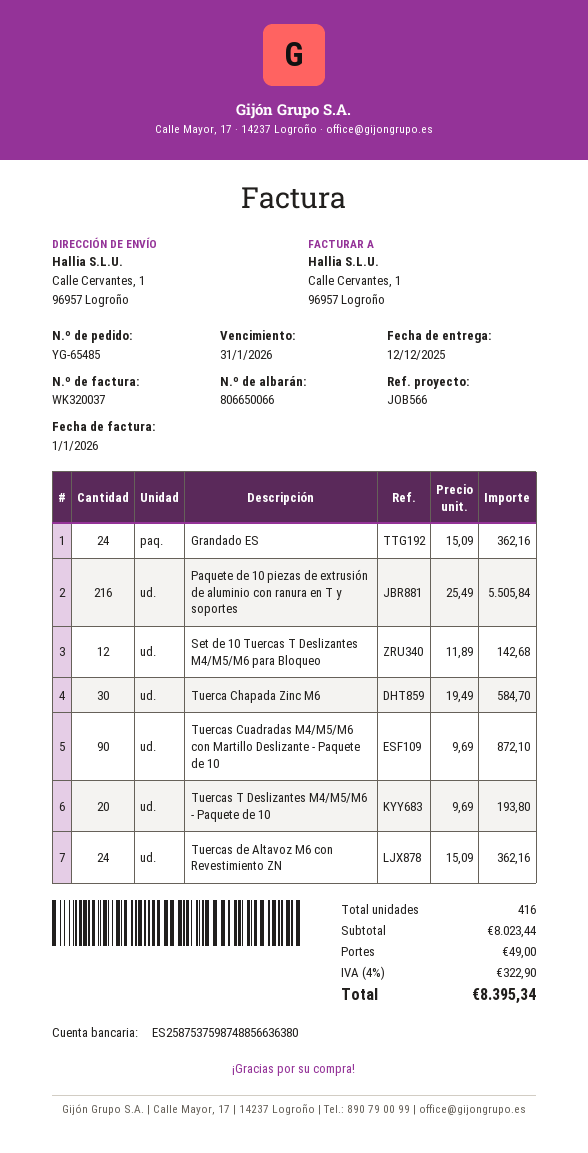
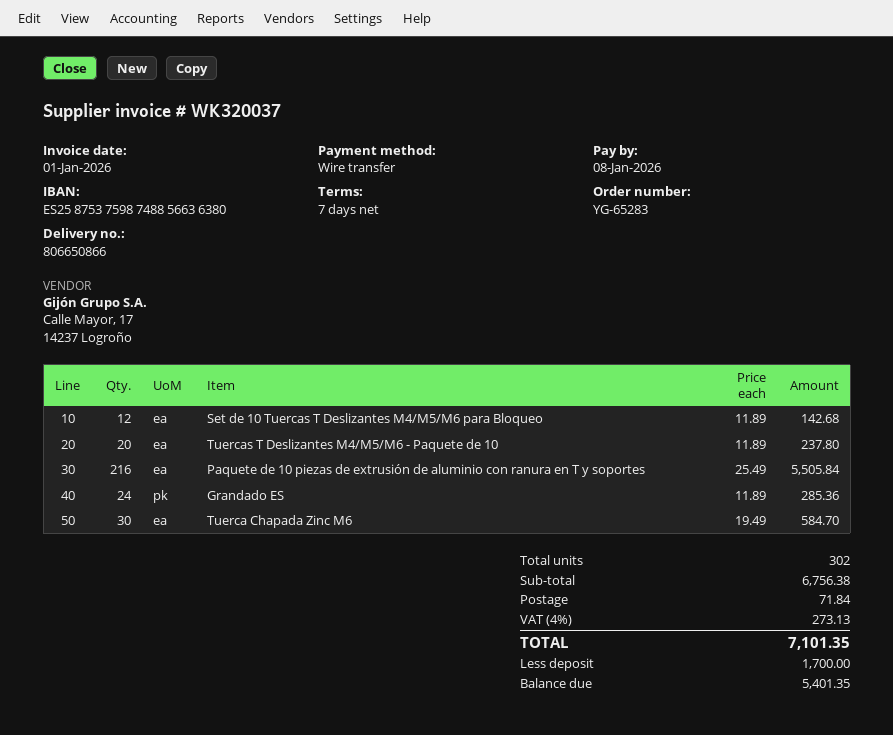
order number: YG-65485 -> YG-65283
delivery note number: 806650066 -> 806650866
due date: 2026-01-31 -> 2026-01-08
Grandado ES: 24 x 15.09 = 362.16 -> 24 x 11.89 = 285.36
Tuercas Cuadradas M4/M5/M6 con Martillo Deslizante - Paquete de 10: 90 x 9.69 = 872.10 -> none
Tuercas T Deslizantes M4/M5/M6 - Paquete de 10: 20 x 9.69 = 193.80 -> 20 x 11.89 = 237.80
Tuercas de Altavoz M6 con Revestimiento ZN: 24 x 15.09 = 362.16 -> none
total quantity: 416 -> 302
subtotal: 8023.44 -> 6756.38
shipping: 49.00 -> 71.84
tax: 4% = 322.90 -> 4% = 273.13
total: 8395.34 -> 7101.35

